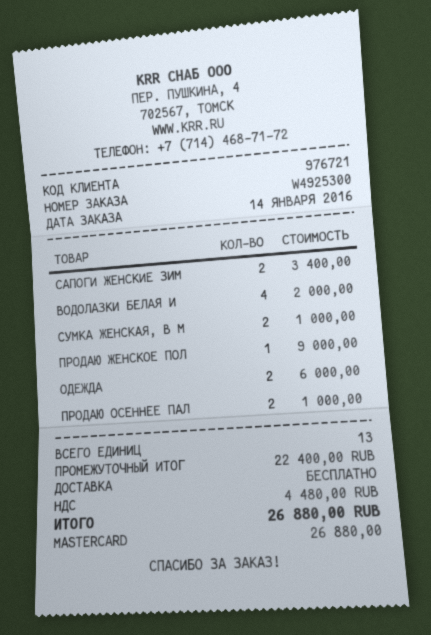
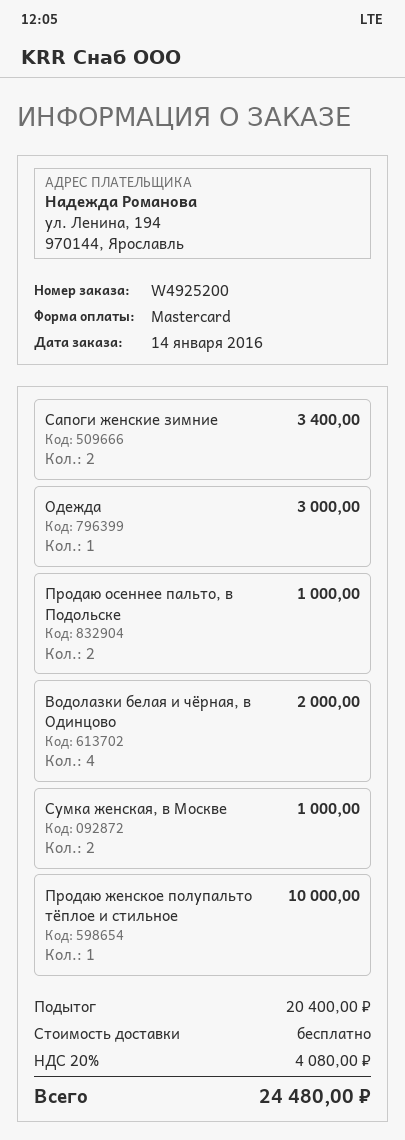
order number: W4925300 -> W4925200
ПРОДАЮ ЖЕНСКОЕ ПОЛ: 1 for 9000.00 -> 1 for 10000.00
ОДЕЖДА: 2 for 6000.00 -> 1 for 3000.00
subtotal: 22400.00 -> 20400.00
tax: 4480.00 -> 4080.00
total: 26880.00 -> 24480.00

